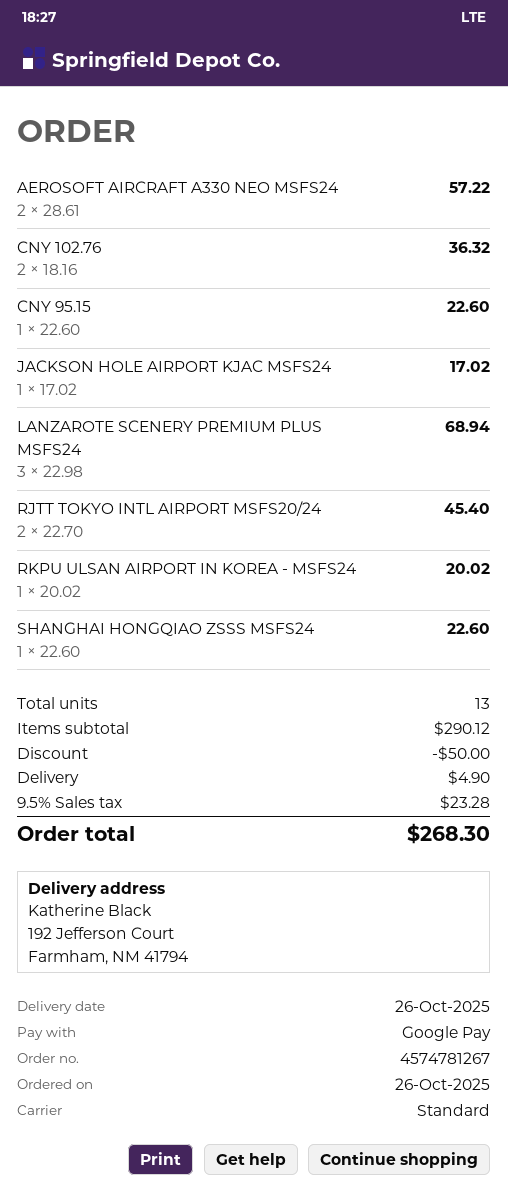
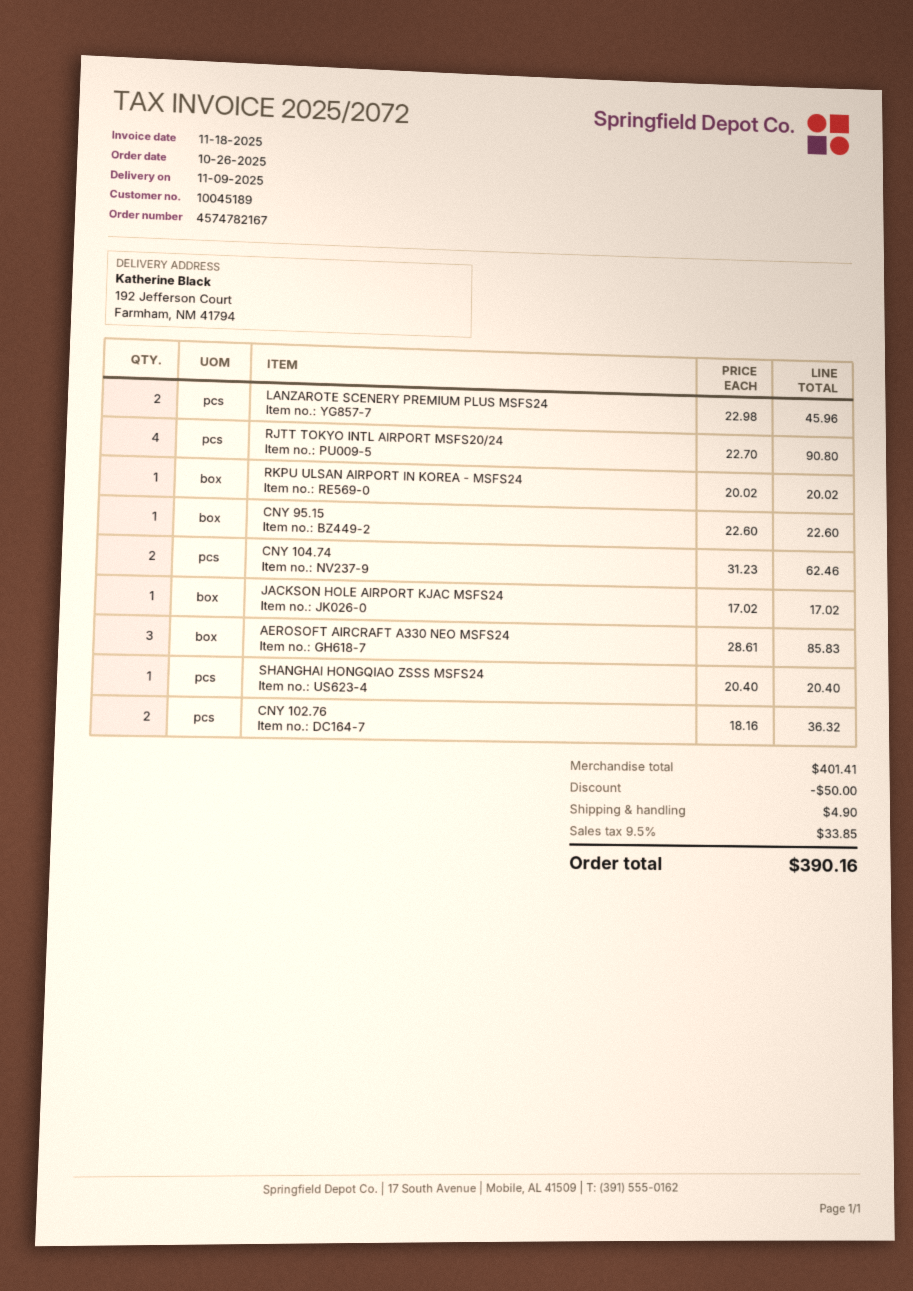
order number: 4574781267 -> 4574782167
delivery date: 2025-10-26 -> 2025-11-09
AEROSOFT AIRCRAFT A330 NEO MSFS24: 2 x 28.61 = 57.22 -> 3 x 28.61 = 85.83
LANZAROTE SCENERY PREMIUM PLUS MSFS24: 3 x 22.98 = 68.94 -> 2 x 22.98 = 45.96
RJTT TOKYO INTL AIRPORT MSFS20/24: 2 x 22.70 = 45.40 -> 4 x 22.70 = 90.80
SHANGHAI HONGQIAO ZSSS MSFS24: 1 x 22.60 = 22.60 -> 1 x 20.40 = 20.40
CNY 104.74: none -> 2 x 31.23 = 62.46
subtotal: 290.12 -> 401.41
tax: 9.5% = 23.28 -> 9.5% = 33.85
total: 268.30 -> 390.16

